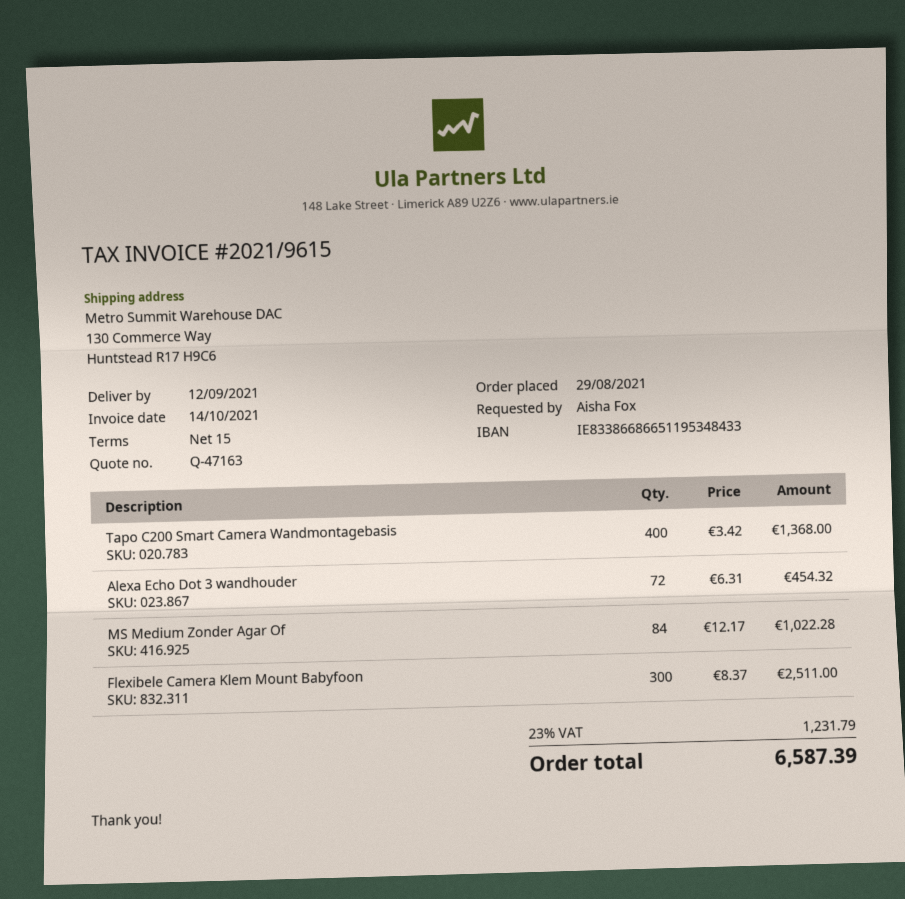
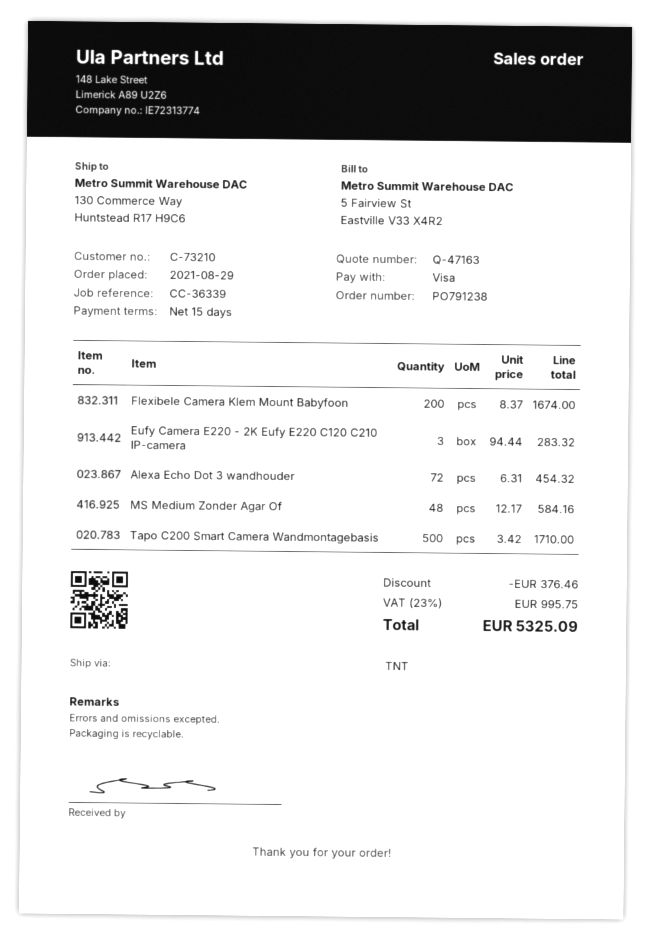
Tapo C200 Smart Camera Wandmontagebasis: 400 x 3.42 = 1368.00 -> 500 x 3.42 = 1710.00
MS Medium Zonder Agar Of: 84 x 12.17 = 1022.28 -> 48 x 12.17 = 584.16
Flexibele Camera Klem Mount Babyfoon: 300 x 8.37 = 2511.00 -> 200 x 8.37 = 1674.00
Eufy Camera E220 - 2K Eufy E220 C120 C210 IP-camera: none -> 3 x 94.44 = 283.32
discount: none -> 376.46
tax: 23% = 1231.79 -> 23% = 995.75
total: 6587.39 -> 5325.09

